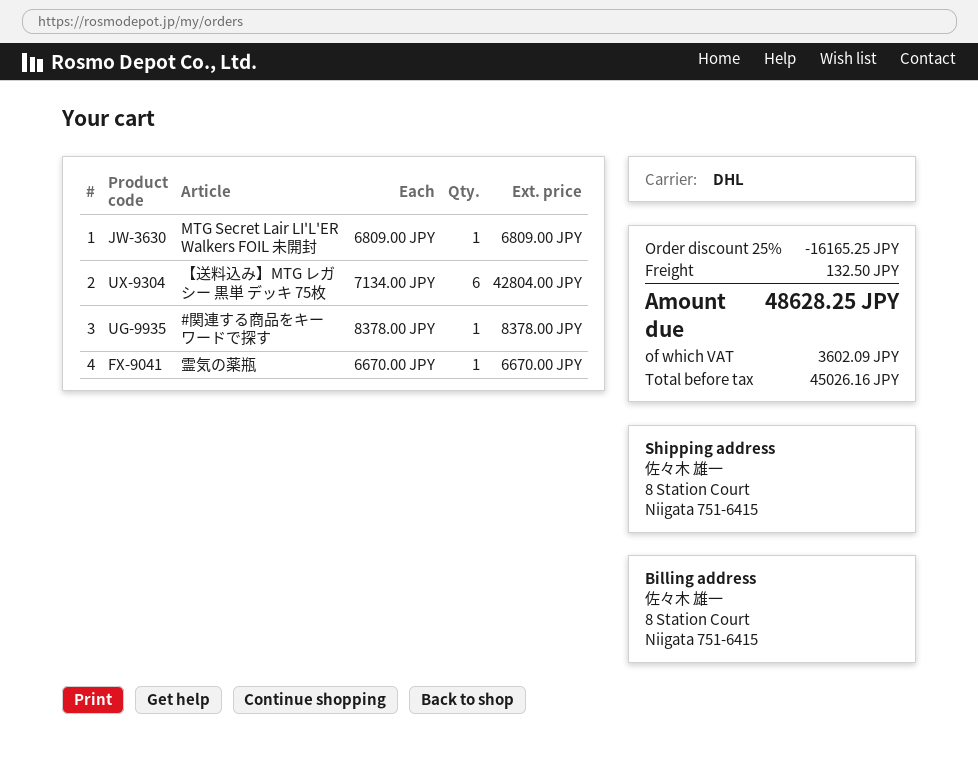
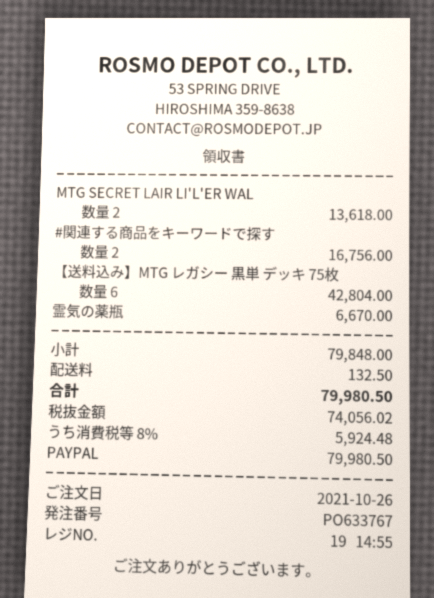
MTG Secret Lair LI'L'ER Walkers FOIL 未開封: 1 for 6809.00 -> 2 for 13618.00
#関連する商品をキーワードで探す: 1 for 8378.00 -> 2 for 16756.00
discount: 25% = 16165.25 -> none
net: 45026.16 -> 74056.02
tax: 3602.09 -> 5924.48
total: 48628.25 -> 79980.50

